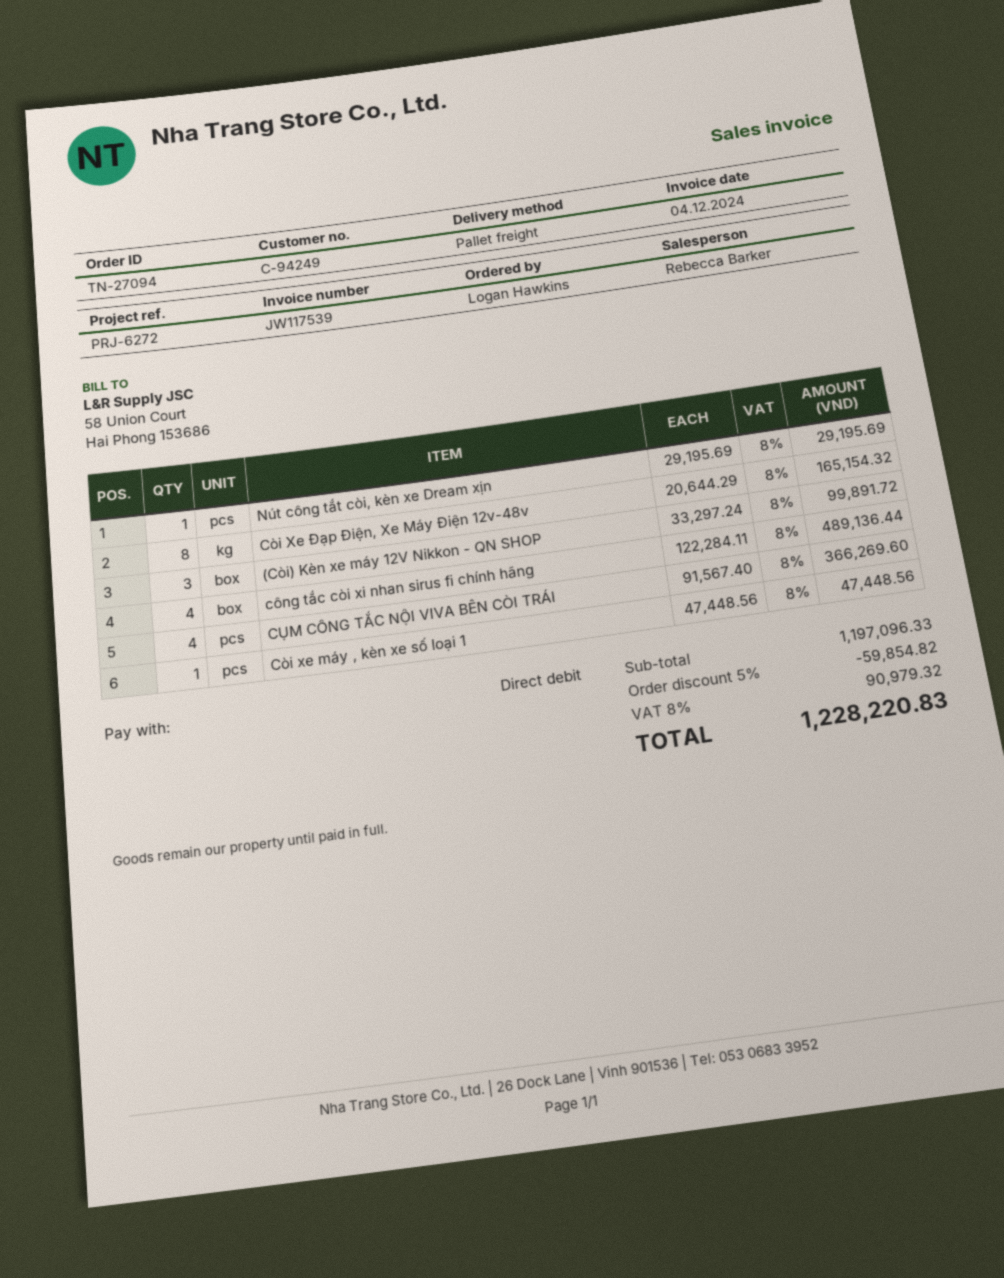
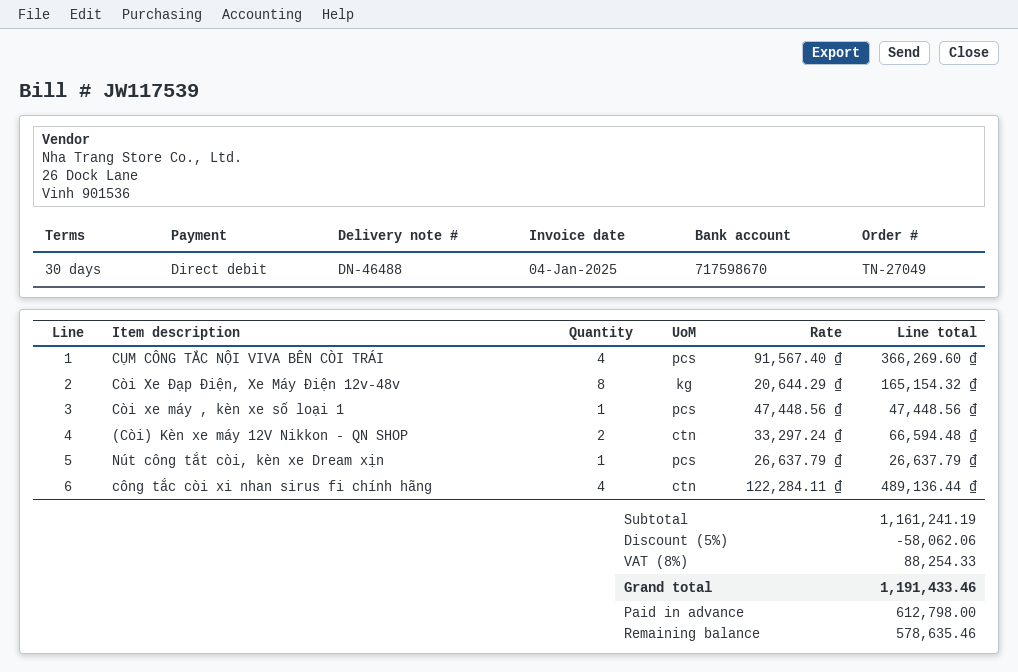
order number: TN-27094 -> TN-27049
invoice date: 2024-12-04 -> 2025-01-04
Nút công tắt còi, kèn xe Dream xịn: 1 x 29195.69 = 29195.69 -> 1 x 26637.79 = 26637.79
(Còi) Kèn xe máy 12V Nikkon - QN SHOP: 3 x 33297.24 = 99891.72 -> 2 x 33297.24 = 66594.48
subtotal: 1197096.33 -> 1161241.19
discount: 5% = 59854.82 -> 5% = 58062.06
tax: 8% = 90979.32 -> 8% = 88254.33
total: 1228220.83 -> 1191433.46

